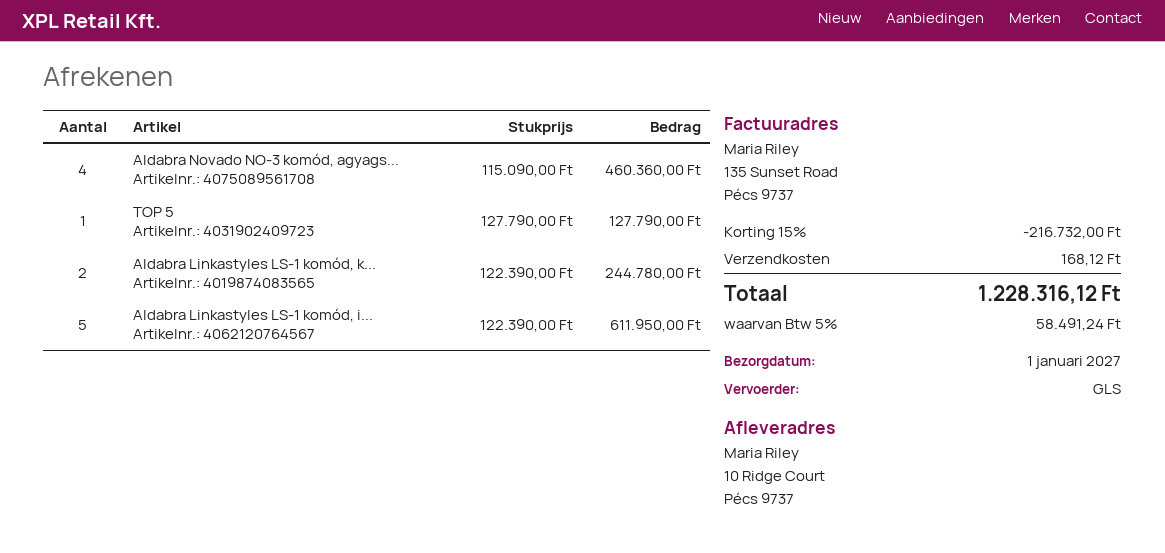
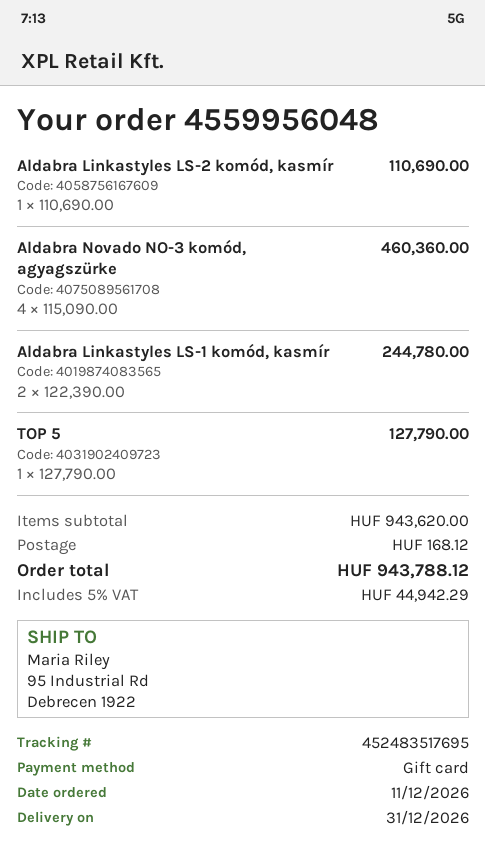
delivery date: 2027-01-01 -> 2026-12-31
ship to: 10 Ridge Court, Pécs 9737 -> 95 Industrial Rd, Debrecen 1922
Aldabra Linkastyles LS-1 komód, i...: 5 x 122390.00 = 611950.00 -> none
Aldabra Linkastyles LS-2 komód, kasmír: none -> 1 x 110690.00 = 110690.00
discount: 15% = 216732.00 -> none
tax: 5% = 58491.24 -> 5% = 44942.29
total: 1228316.12 -> 943788.12

